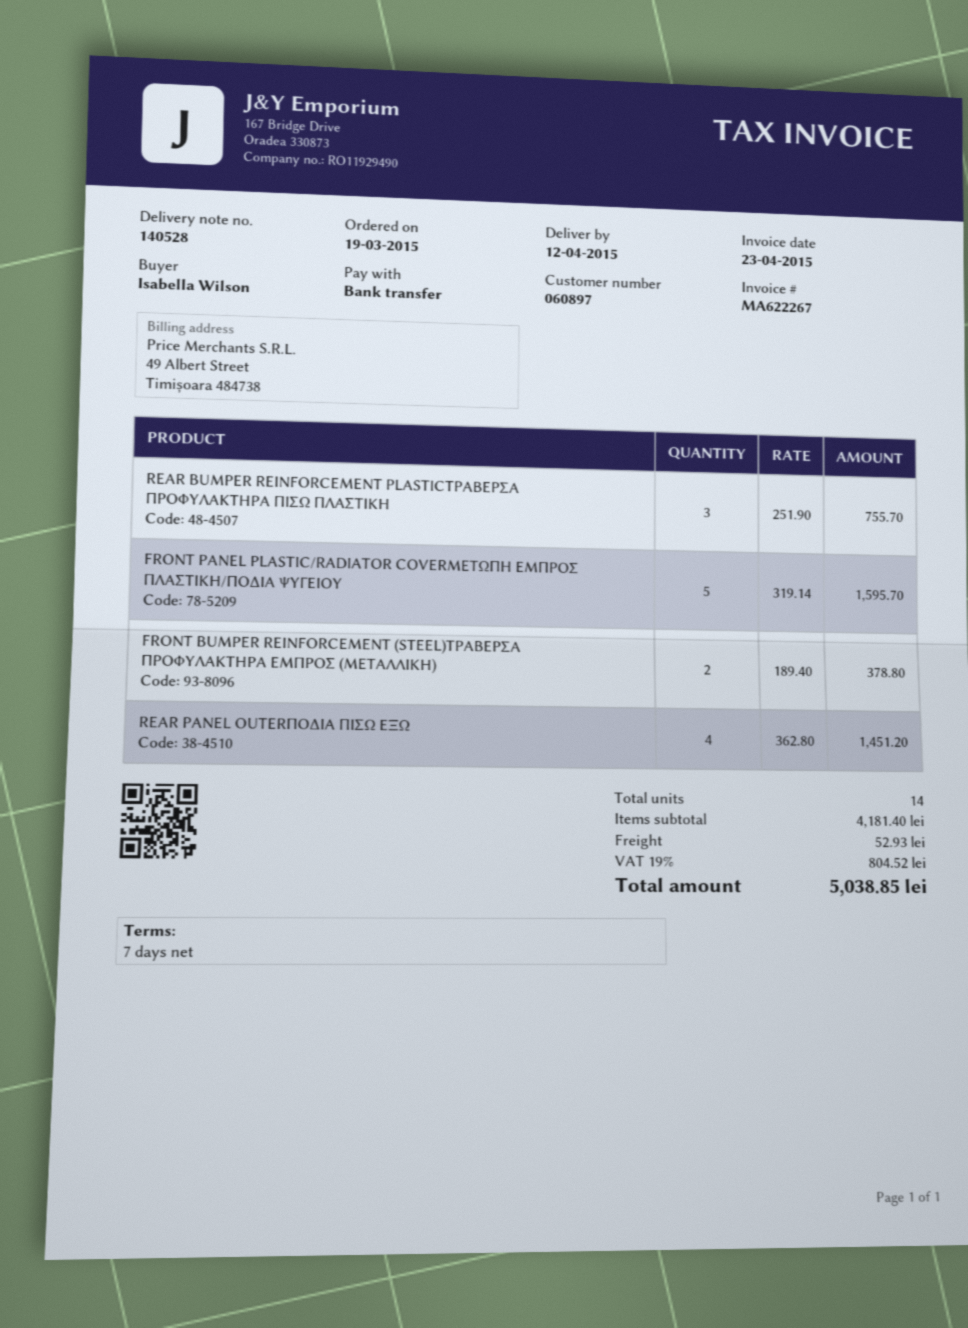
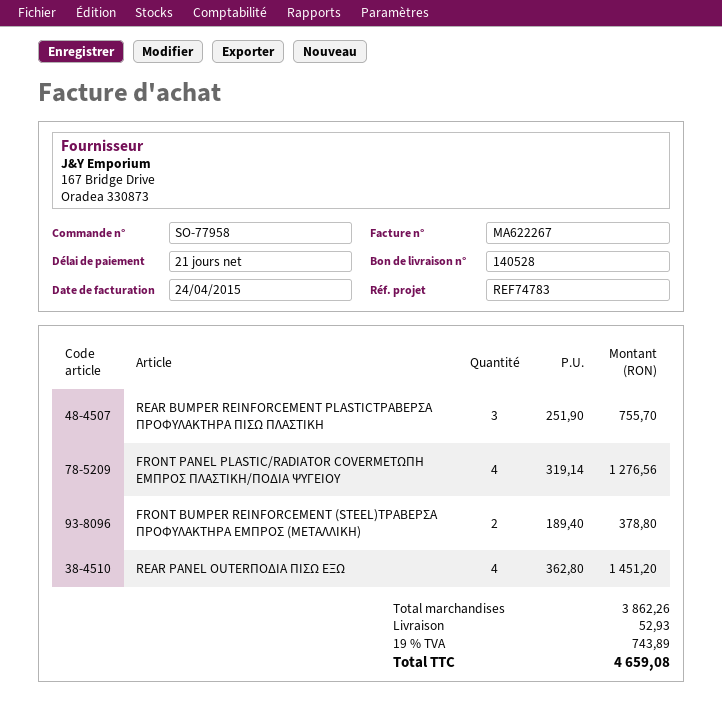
invoice date: 2015-04-23 -> 2015-04-24
payment terms: 7 days -> 21 days
FRONT PANEL PLASTIC/RADIATOR COVERΜΕΤΩΠΗ ΕΜΠΡΟΣ ΠΛΑΣΤΙΚΗ/ΠΟΔΙΑ ΨΥΓΕΙΟΥ: 5 x 319.14 = 1595.70 -> 4 x 319.14 = 1276.56
subtotal: 4181.40 -> 3862.26
tax: 19% = 804.52 -> 19% = 743.89
total: 5038.85 -> 4659.08

